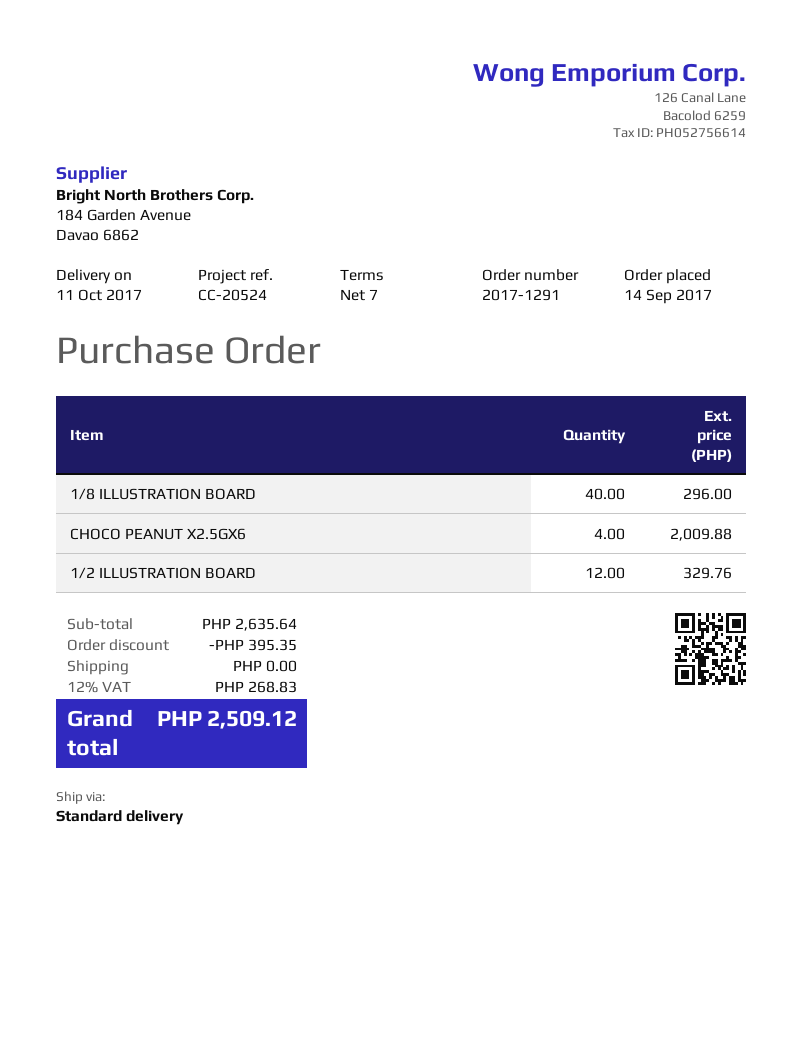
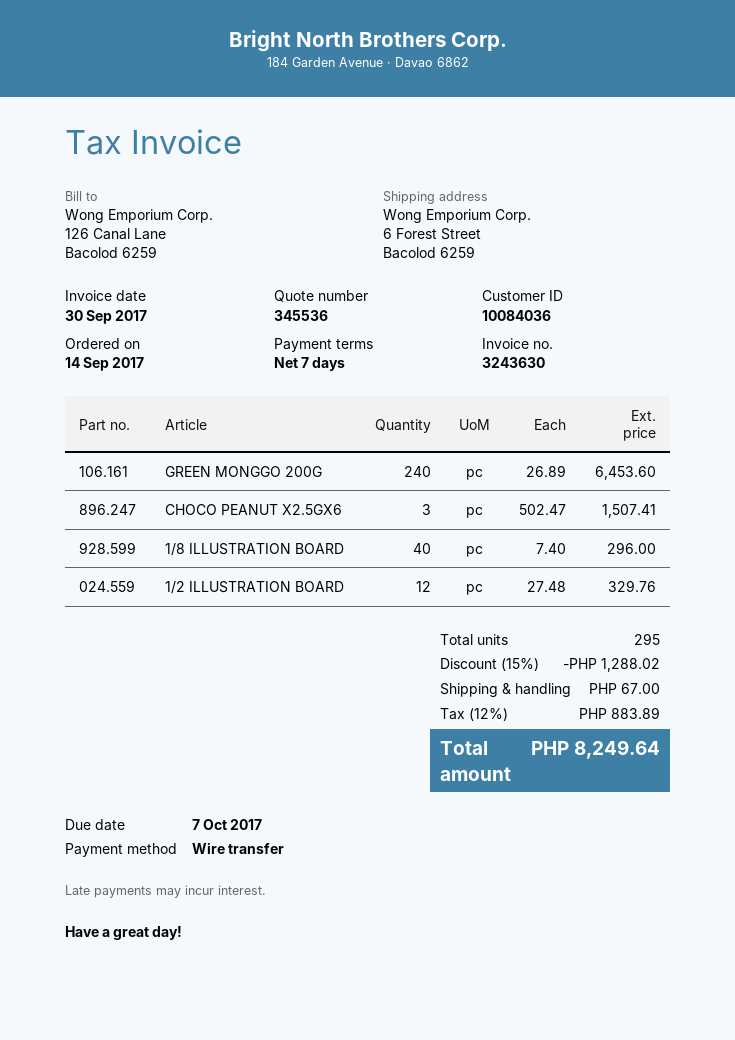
CHOCO PEANUT X2.5GX6: 4 for 2009.88 -> 3 for 1507.41
GREEN MONGGO 200G: none -> 240 for 6453.60
discount: 395.35 -> 1288.02
shipping: 0.00 -> 67.00
tax: 12% = 268.83 -> 12% = 883.89
total: 2509.12 -> 8249.64

